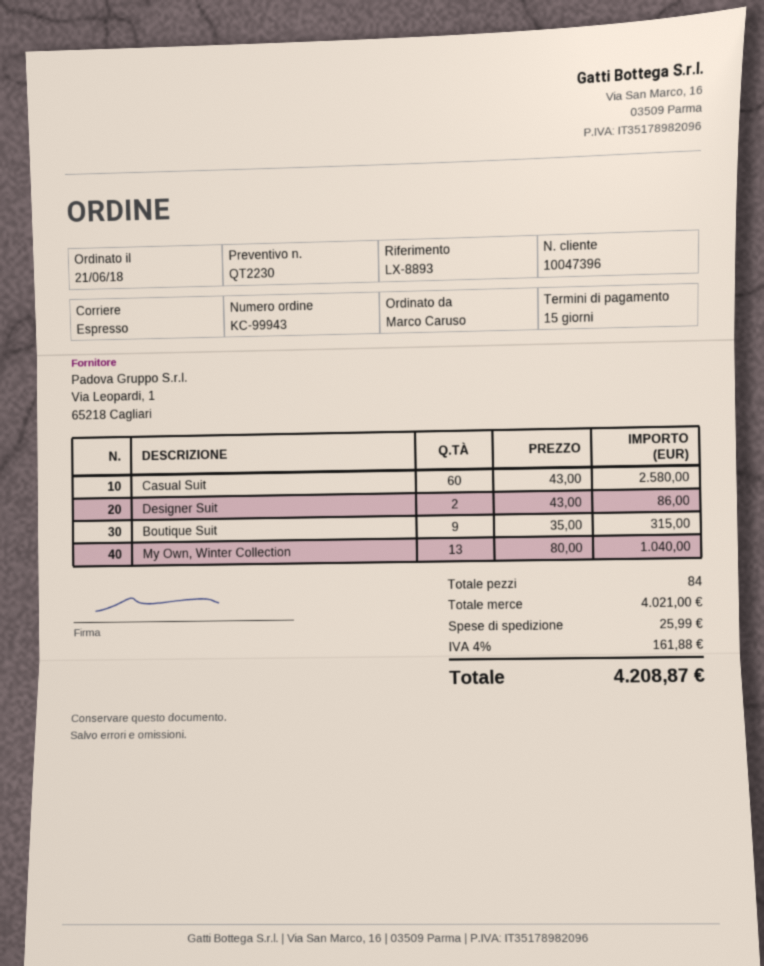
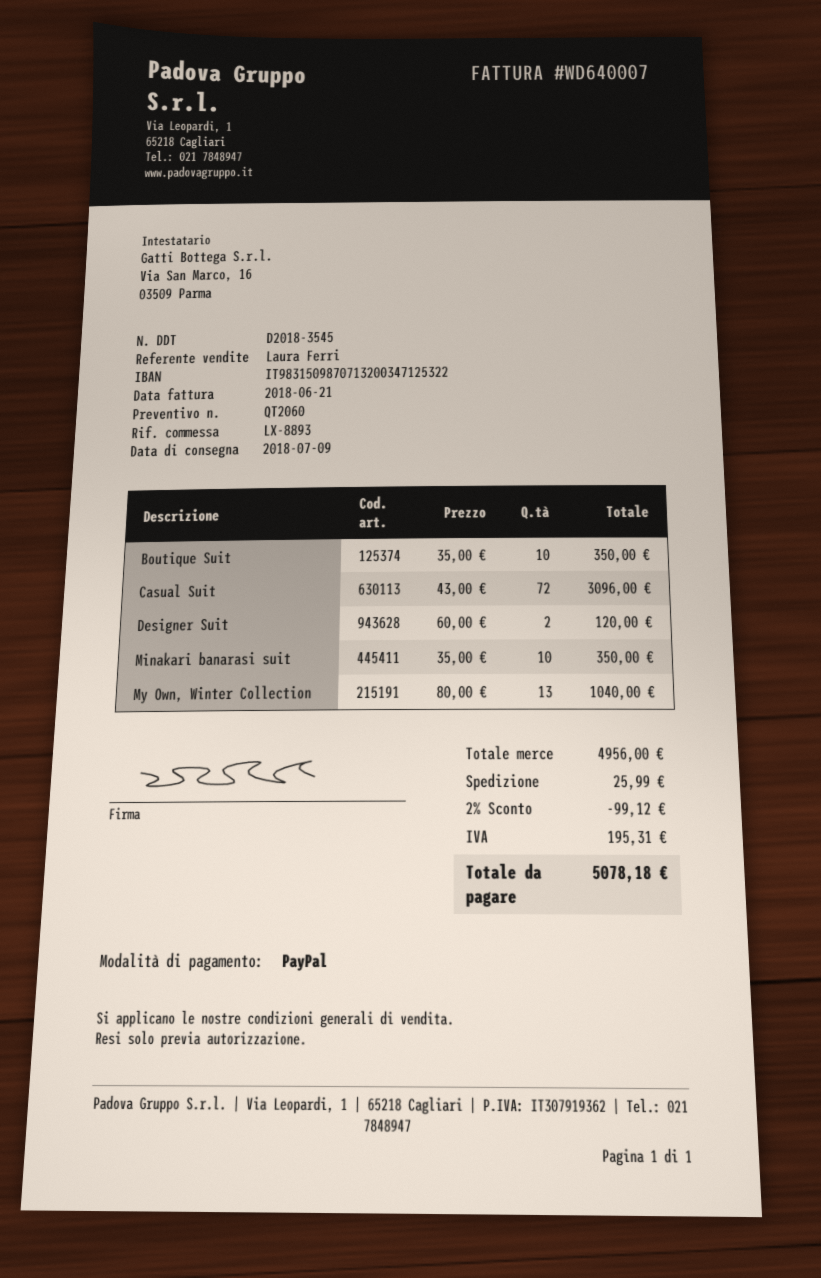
quote number: QT2230 -> QT2060
Casual Suit: 60 x 43.00 = 2580.00 -> 72 x 43.00 = 3096.00
Designer Suit: 2 x 43.00 = 86.00 -> 2 x 60.00 = 120.00
Boutique Suit: 9 x 35.00 = 315.00 -> 10 x 35.00 = 350.00
Minakari banarasi suit: none -> 10 x 35.00 = 350.00
subtotal: 4021.00 -> 4956.00
discount: none -> 2% = 99.12
tax: 161.88 -> 195.31
total: 4208.87 -> 5078.18

